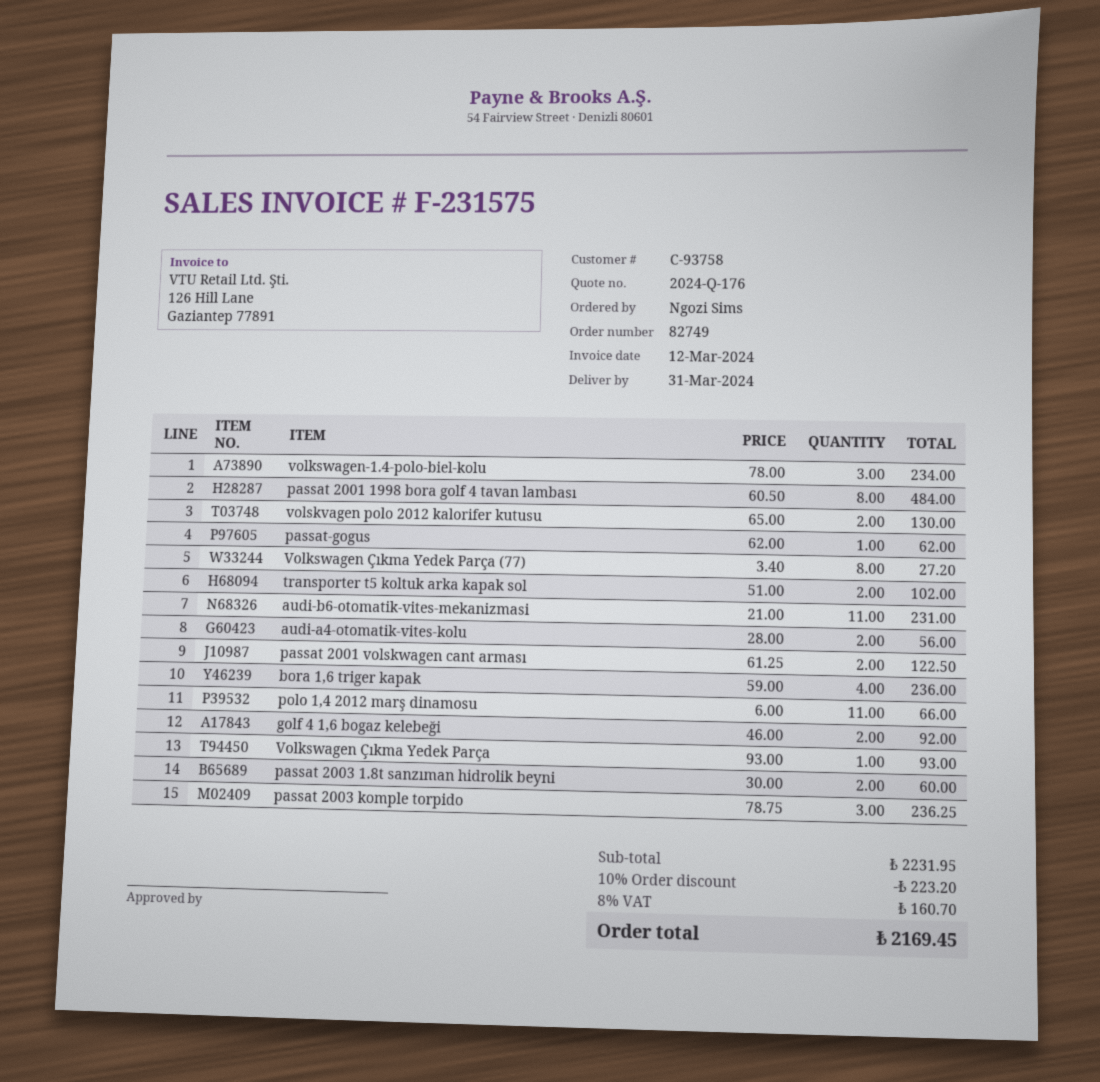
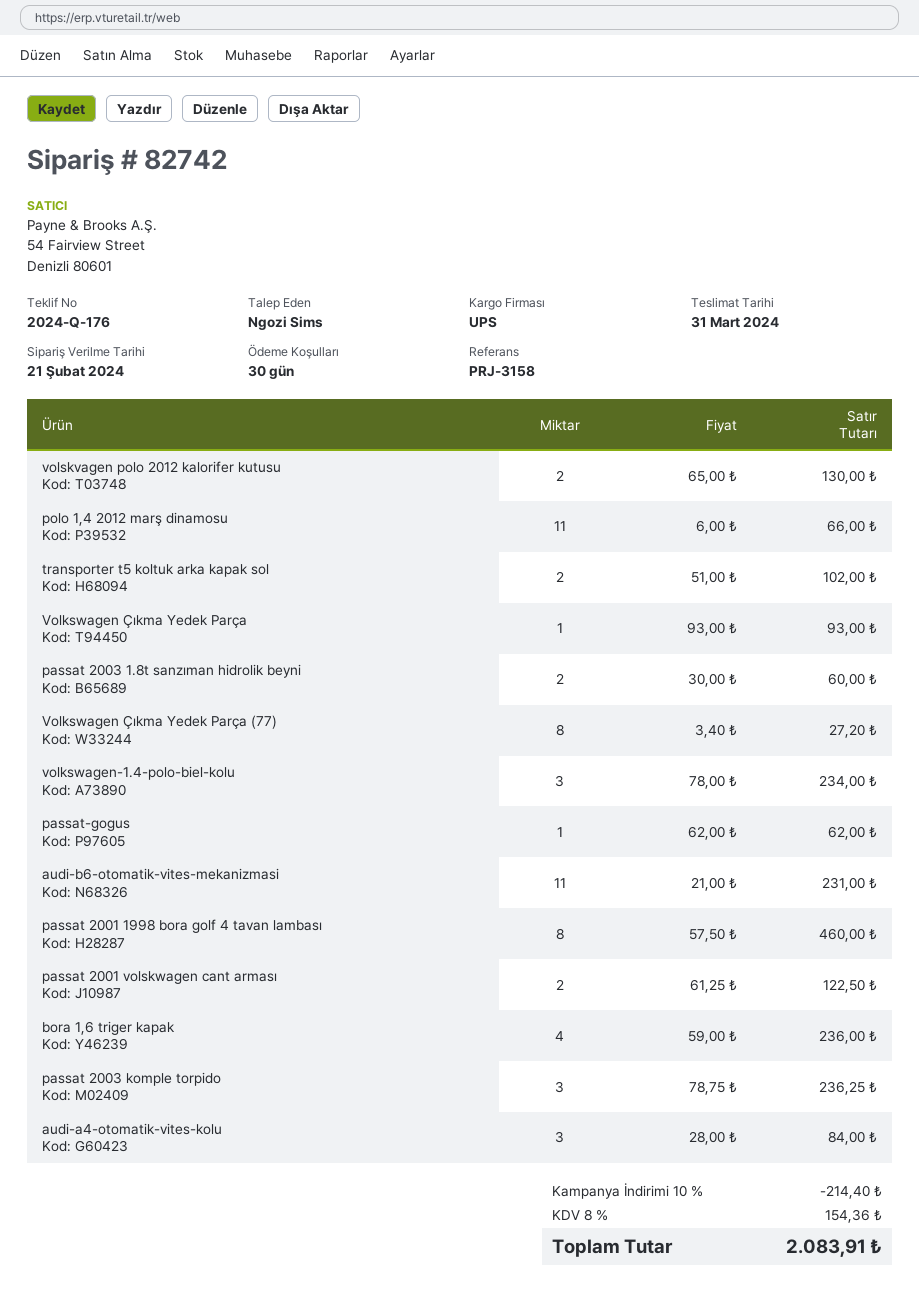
order number: 82749 -> 82742
passat 2001 1998 bora golf 4 tavan lambası: 8 x 60.50 = 484.00 -> 8 x 57.50 = 460.00
audi-a4-otomatik-vites-kolu: 2 x 28.00 = 56.00 -> 3 x 28.00 = 84.00
golf 4 1,6 bogaz kelebeği: 2 x 46.00 = 92.00 -> none
discount: 10% = 223.20 -> 10% = 214.40
tax: 8% = 160.70 -> 8% = 154.36
total: 2169.45 -> 2083.91

